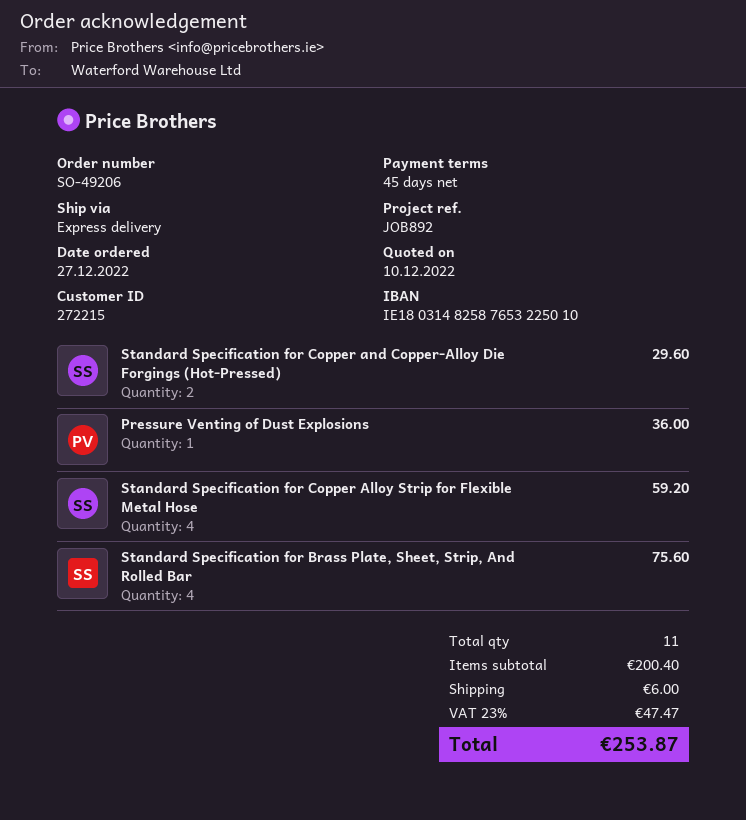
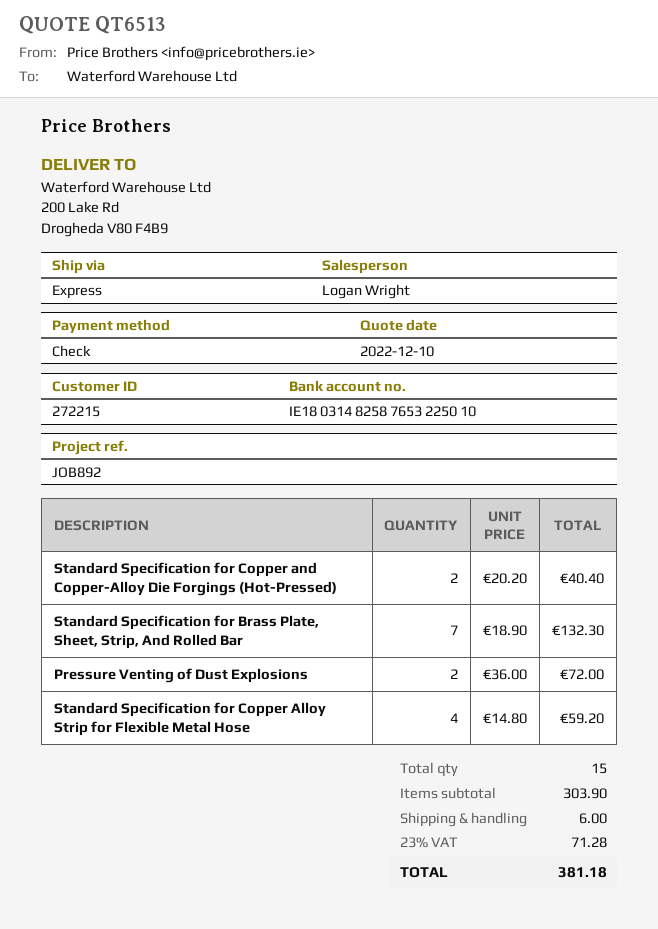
Standard Specification for Copper and Copper-Alloy Die Forgings (Hot-Pressed): 2 for 29.60 -> 2 for 40.40
Pressure Venting of Dust Explosions: 1 for 36.00 -> 2 for 72.00
Standard Specification for Brass Plate, Sheet, Strip, And Rolled Bar: 4 for 75.60 -> 7 for 132.30
total quantity: 11 -> 15
subtotal: 200.40 -> 303.90
tax: 23% = 47.47 -> 23% = 71.28
total: 253.87 -> 381.18

